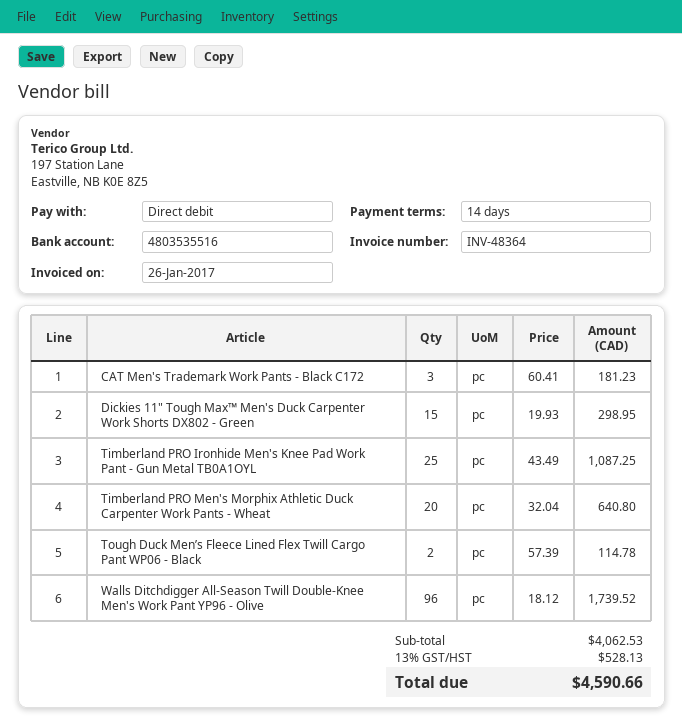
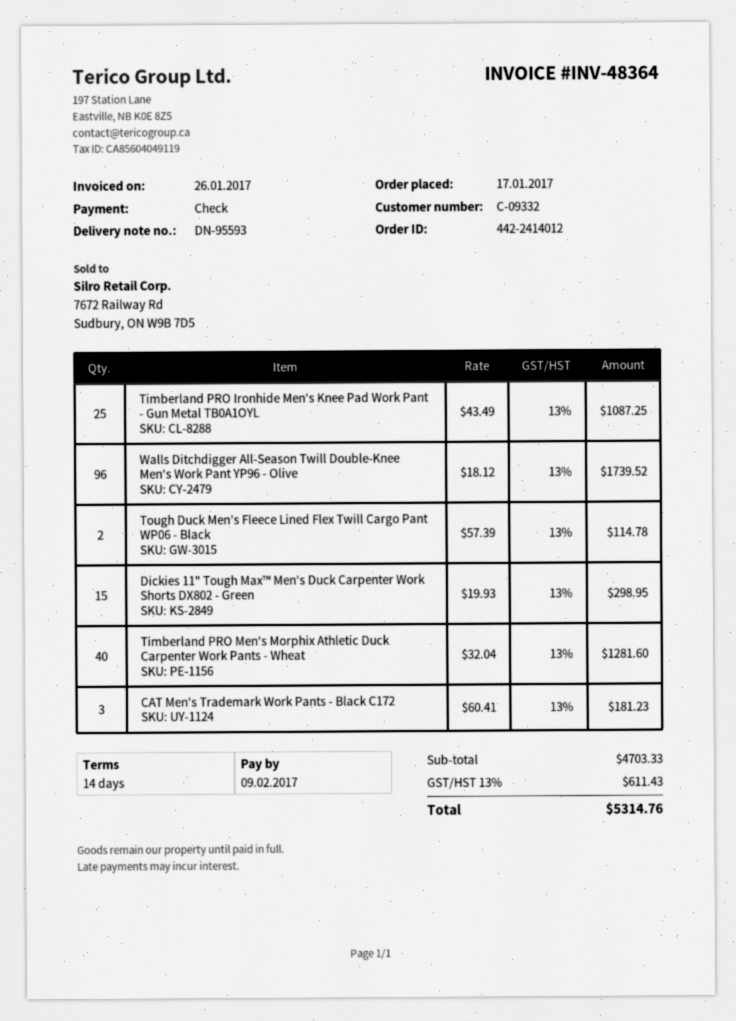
payment method: direct debit -> cheque
Timberland PRO Men's Morphix Athletic Duck Carpenter Work Pants - Wheat: 20 x 32.04 = 640.80 -> 40 x 32.04 = 1281.60
subtotal: 4062.53 -> 4703.33
tax: 13% = 528.13 -> 13% = 611.43
total: 4590.66 -> 5314.76

